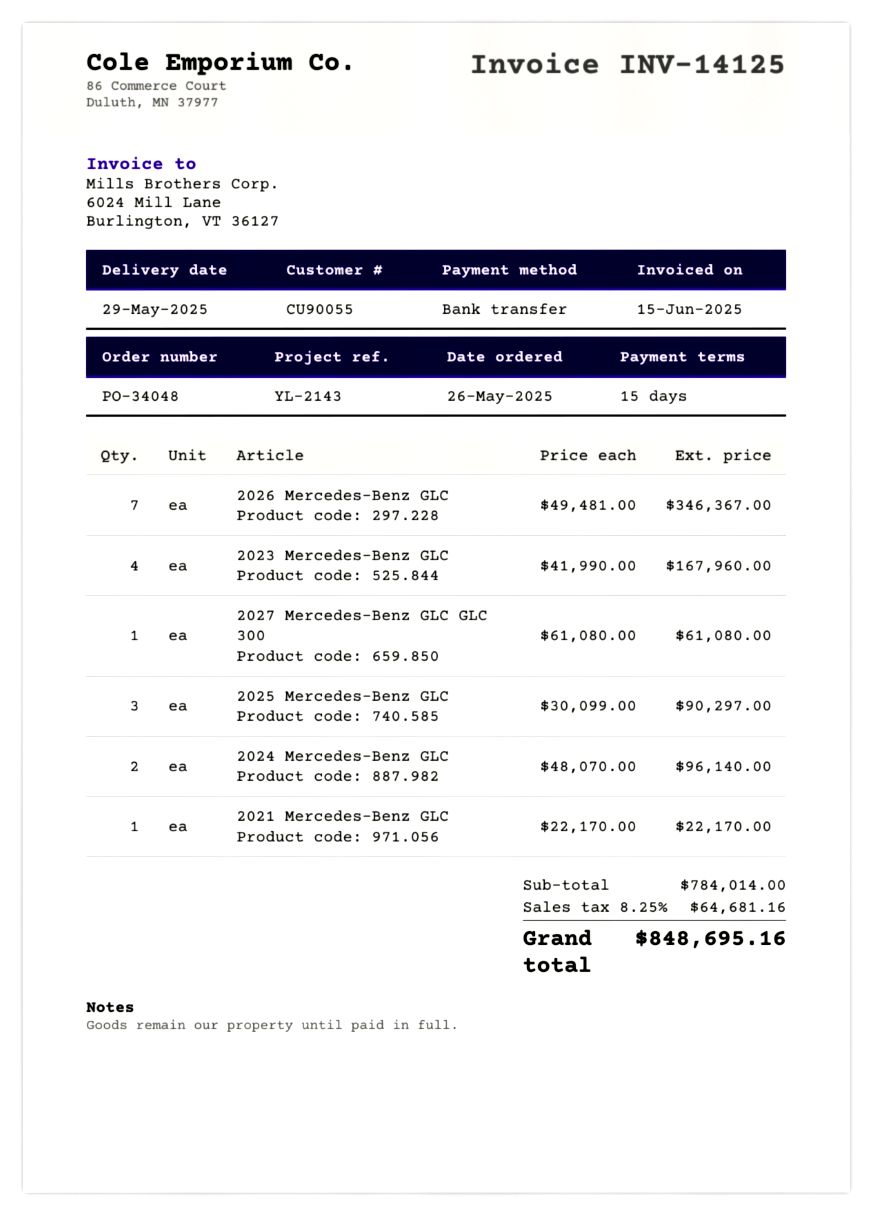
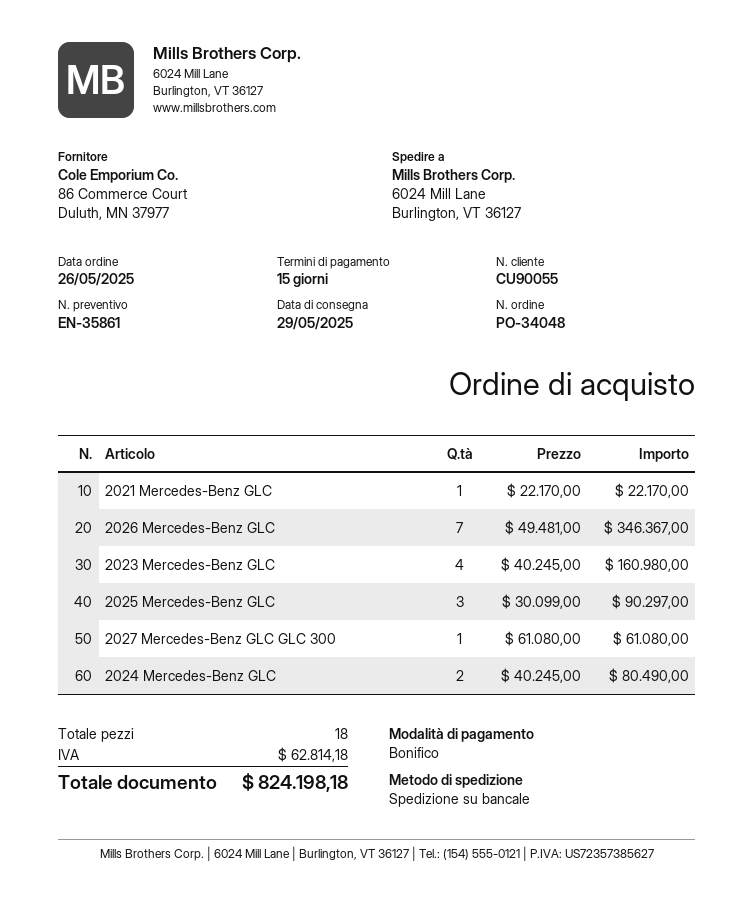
2023 Mercedes-Benz GLC: 4 x 41990.00 = 167960.00 -> 4 x 40245.00 = 160980.00
2024 Mercedes-Benz GLC: 2 x 48070.00 = 96140.00 -> 2 x 40245.00 = 80490.00
tax: 64681.16 -> 62814.18
total: 848695.16 -> 824198.18

